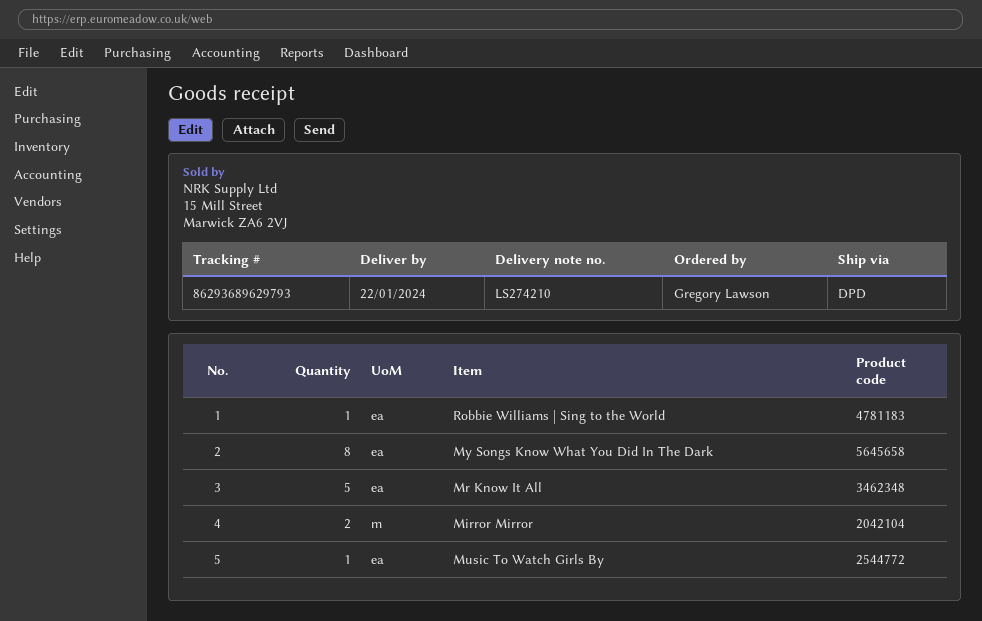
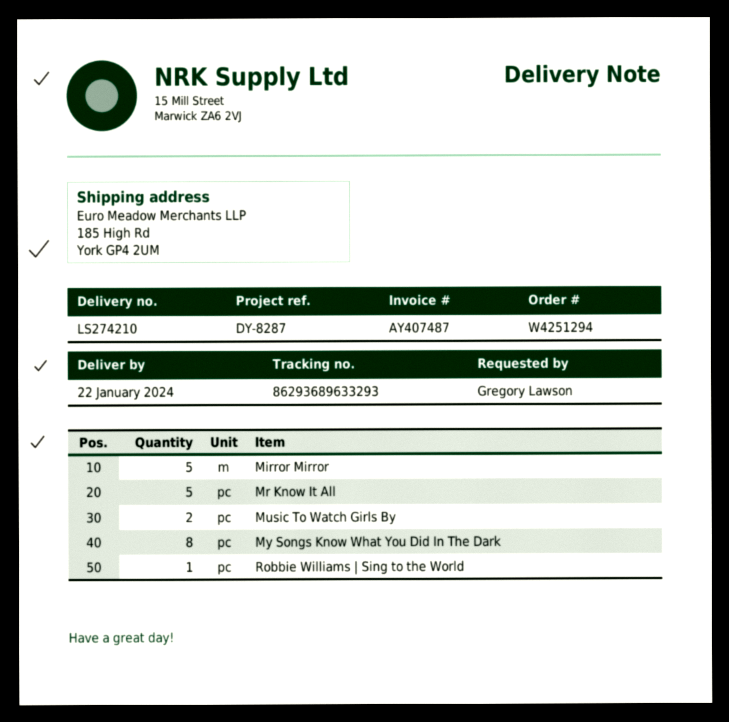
tracking number: 86293689629793 -> 86293689633293
Mirror Mirror: 2 -> 5
Music To Watch Girls By: 1 -> 2

